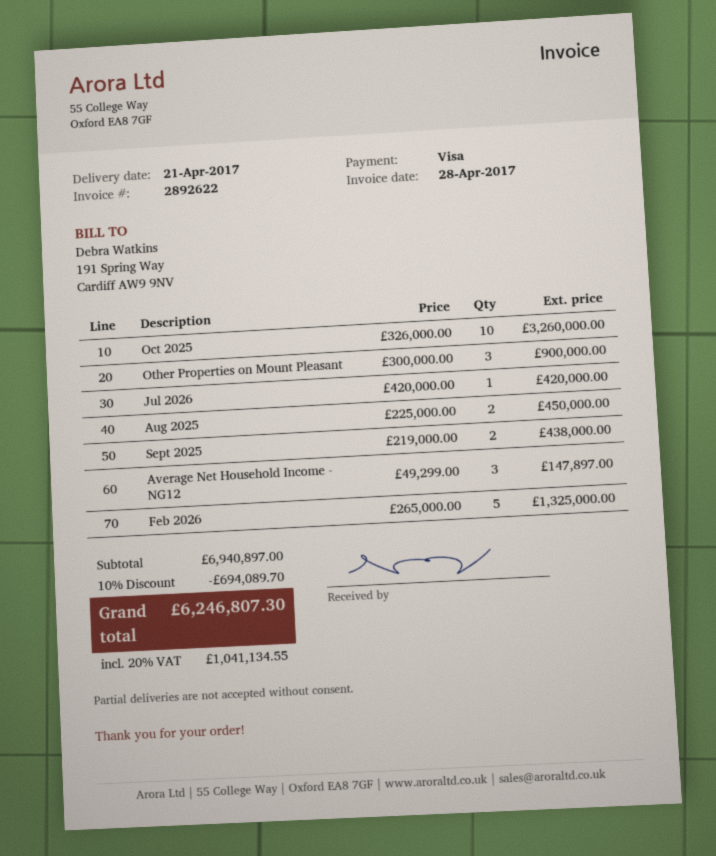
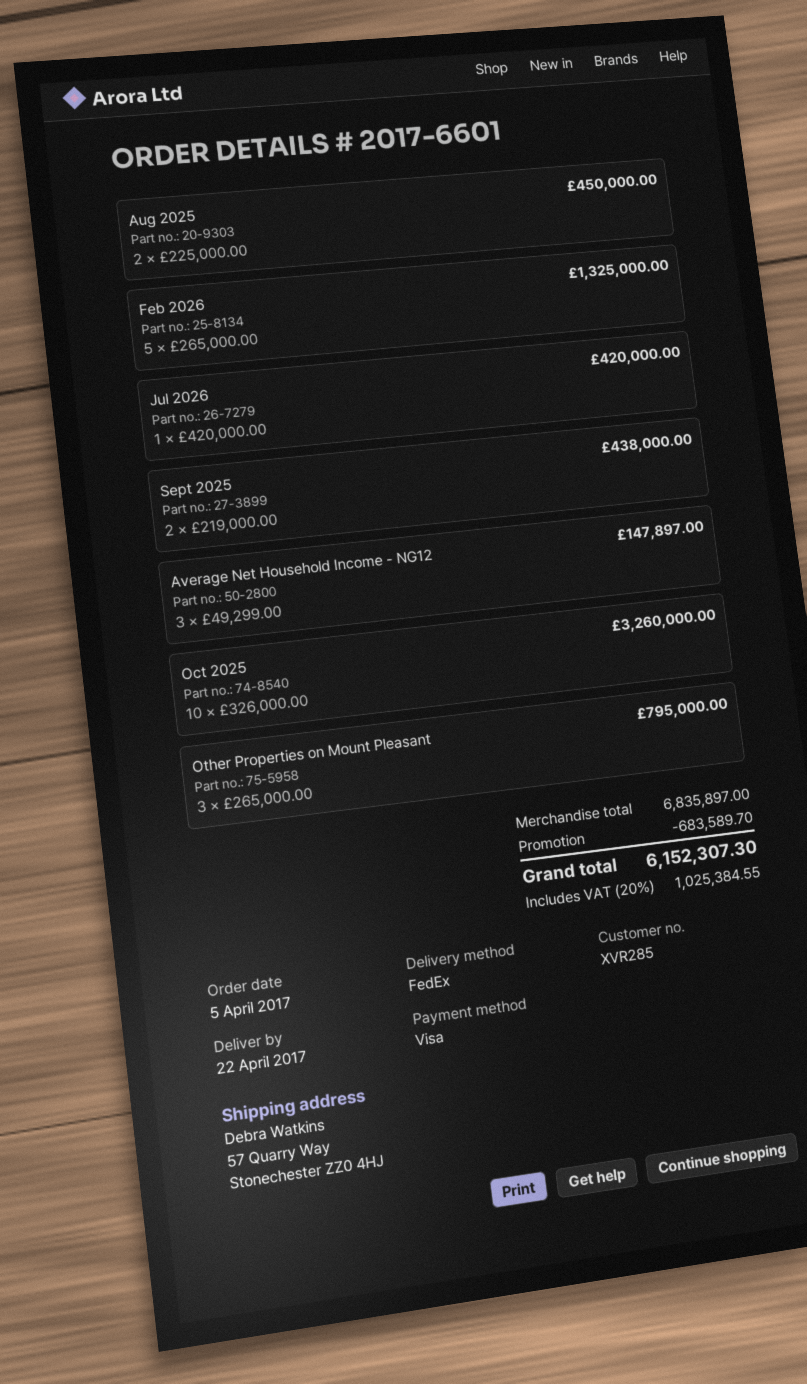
delivery date: 2017-04-21 -> 2017-04-22
Other Properties on Mount Pleasant: 3 x 300000.00 = 900000.00 -> 3 x 265000.00 = 795000.00
subtotal: 6940897.00 -> 6835897.00
discount: 694089.70 -> 683589.70
tax: 20% = 1041134.55 -> 20% = 1025384.55
total: 6246807.30 -> 6152307.30

